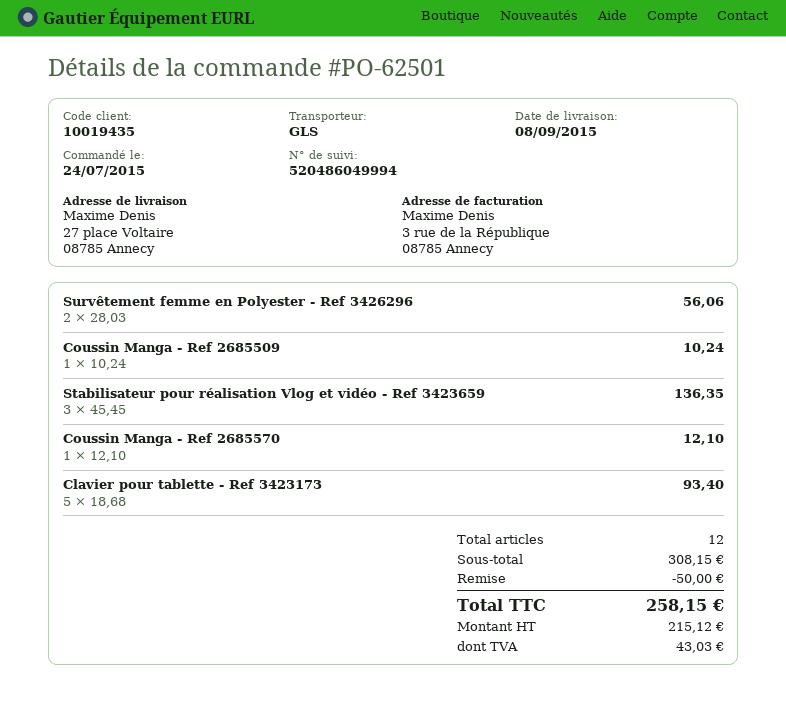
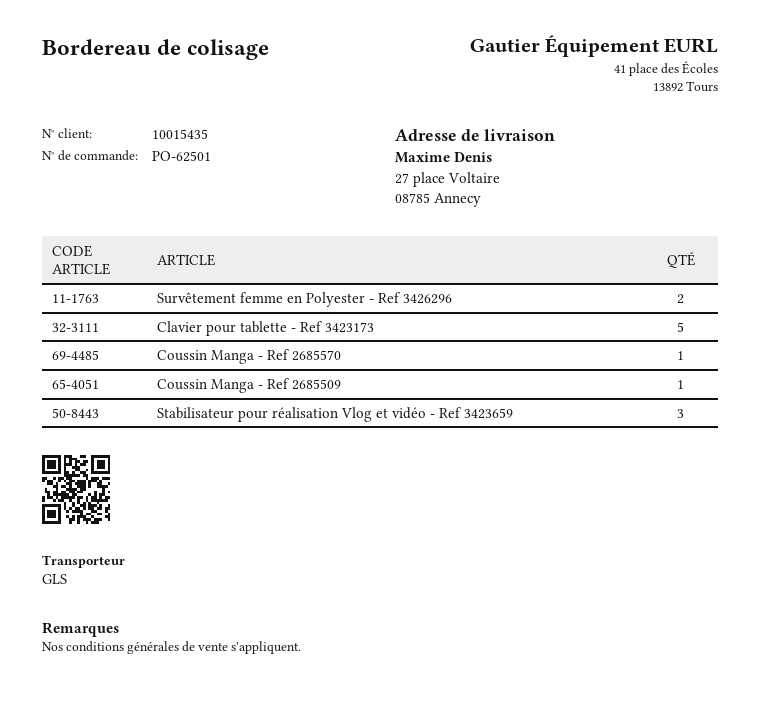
customer number: 10019435 -> 10015435

